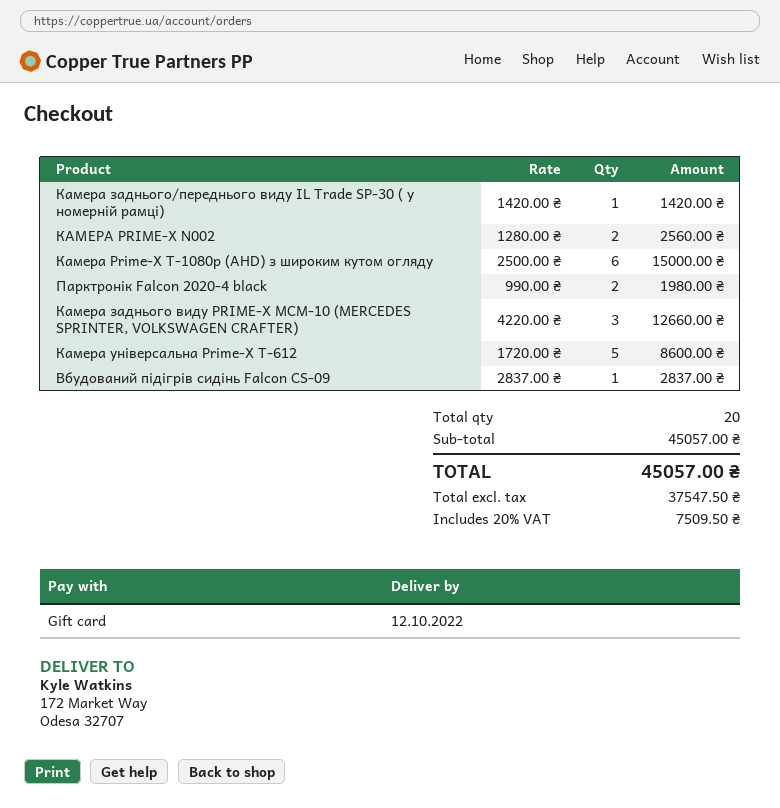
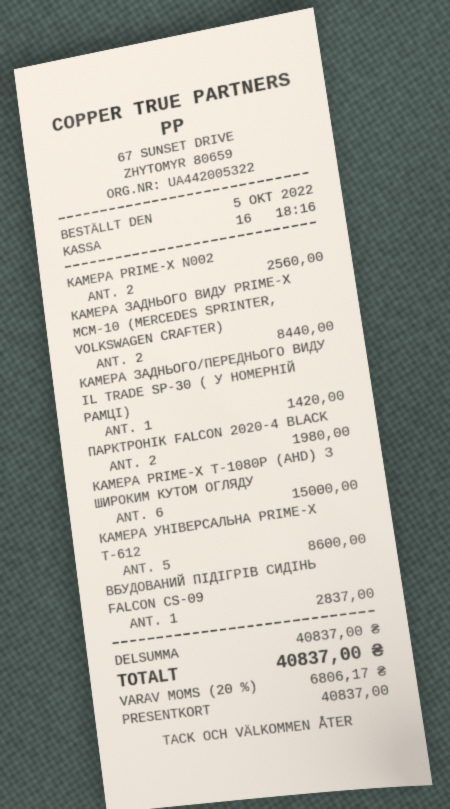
Камера заднього виду PRIME-X MCM-10 (MERCEDES SPRINTER, VOLKSWAGEN CRAFTER): 3 for 12660.00 -> 2 for 8440.00
subtotal: 45057.00 -> 40837.00
tax: 20% = 7509.50 -> 20% = 6806.17
total: 45057.00 -> 40837.00

